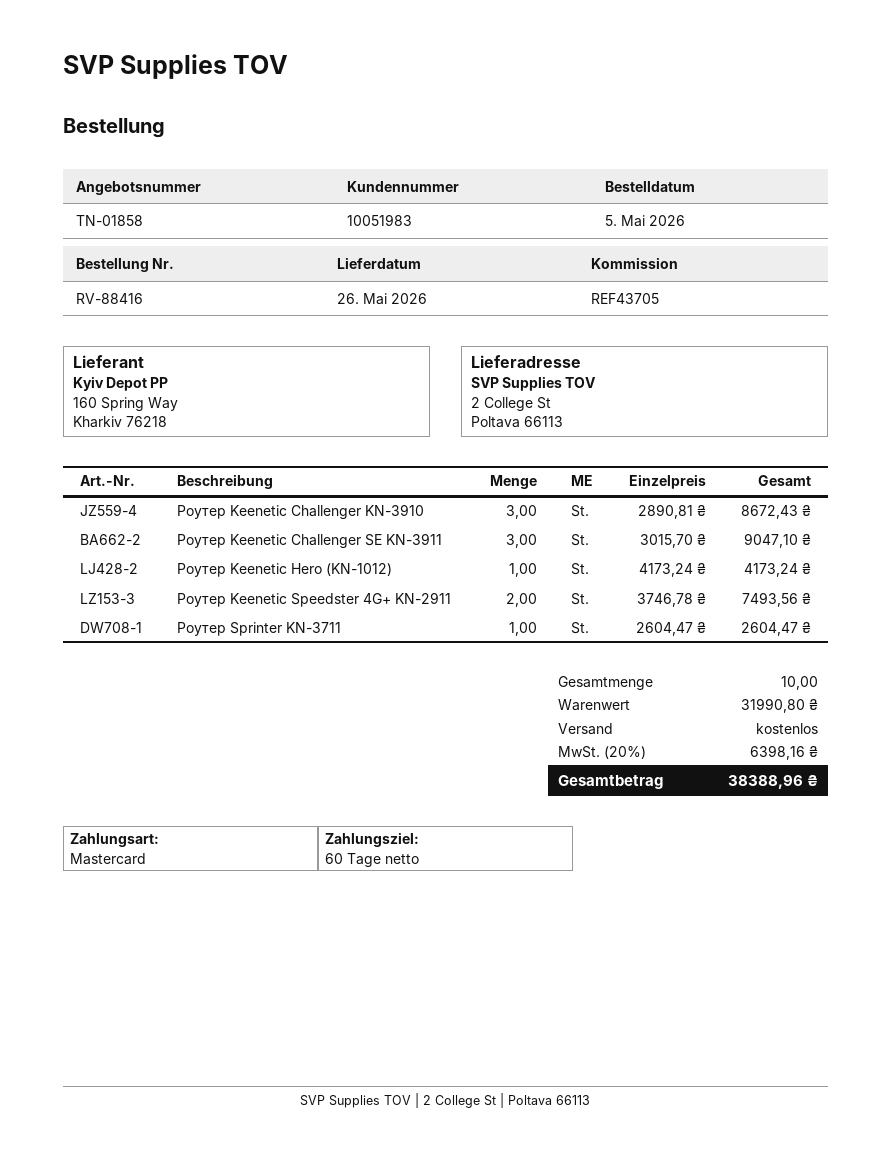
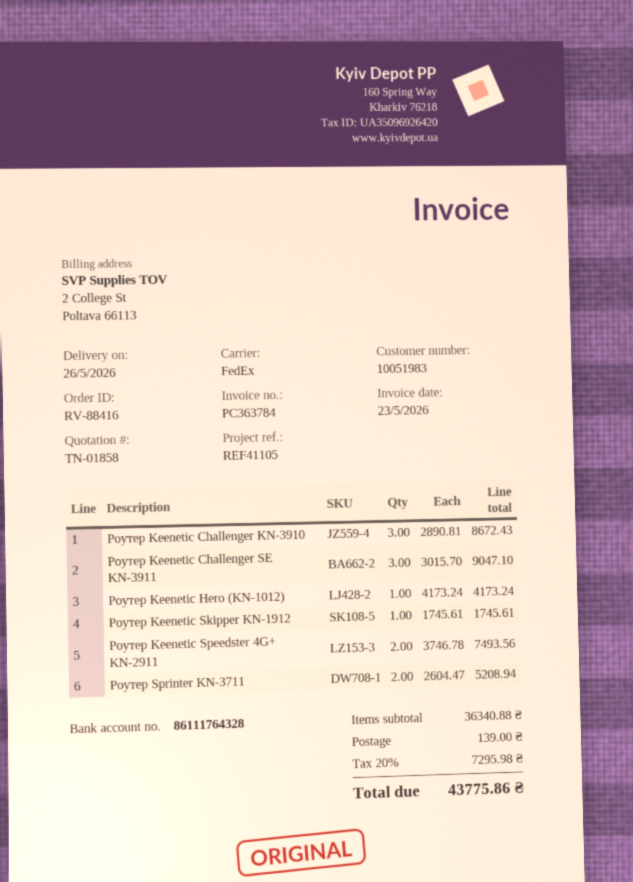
reference: REF43705 -> REF41105
Роутер Sprinter KN-3711: 1 x 2604.47 = 2604.47 -> 2 x 2604.47 = 5208.94
Роутер Keenetic Skipper KN-1912: none -> 1 x 1745.61 = 1745.61
subtotal: 31990.80 -> 36340.88
shipping: 0.00 -> 139.00
tax: 20% = 6398.16 -> 20% = 7295.98
total: 38388.96 -> 43775.86

